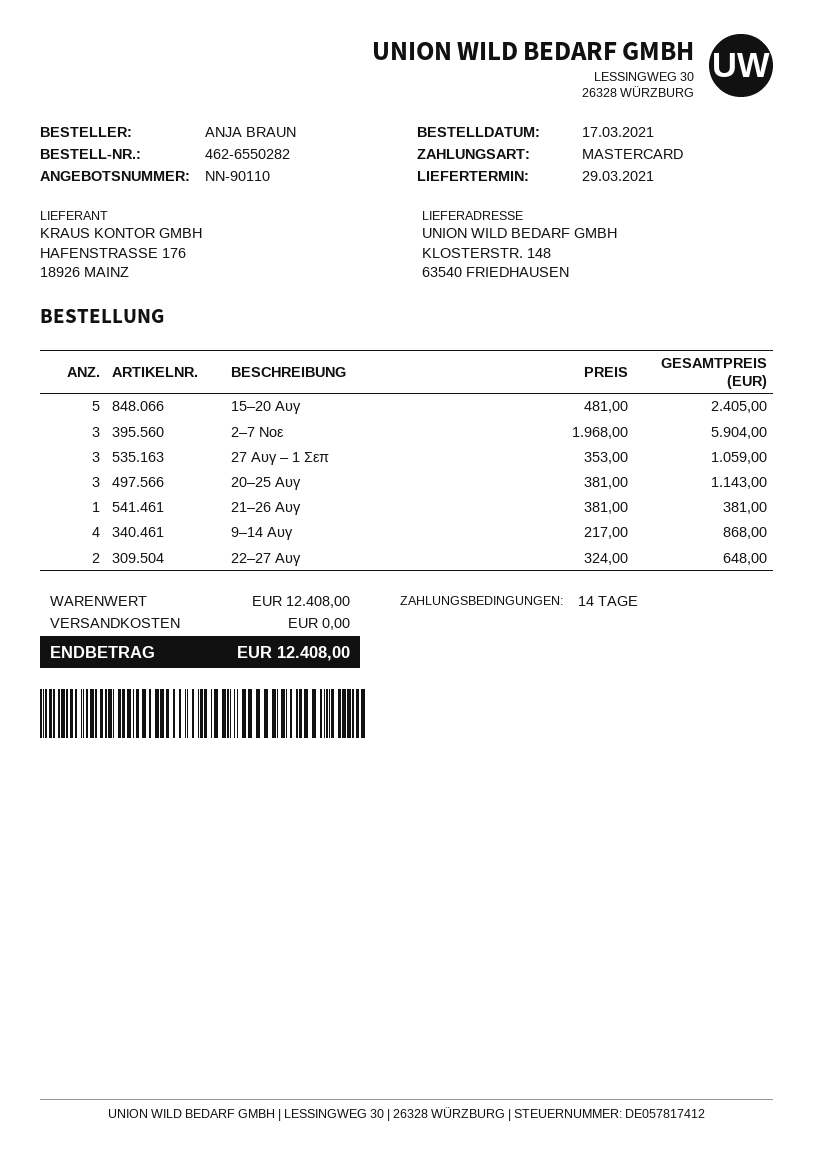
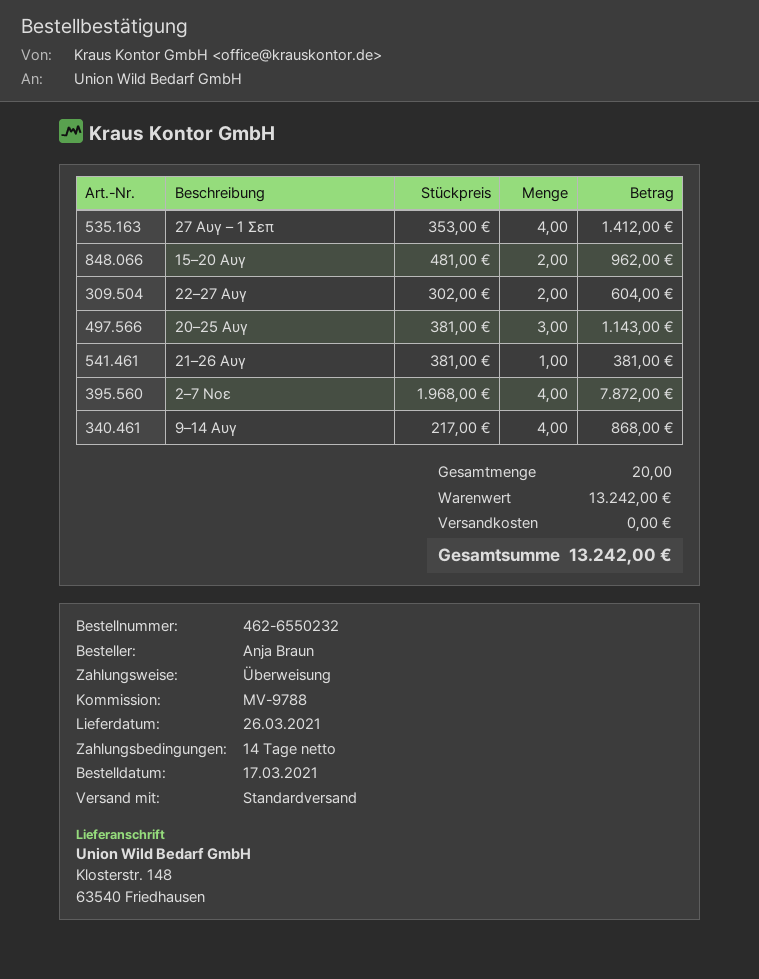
order number: 462-6550282 -> 462-6550232
delivery date: 2021-03-29 -> 2021-03-26
payment method: Mastercard -> bank transfer
15–20 Αυγ: 5 x 481.00 = 2405.00 -> 2 x 481.00 = 962.00
2–7 Νοε: 3 x 1968.00 = 5904.00 -> 4 x 1968.00 = 7872.00
27 Αυγ – 1 Σεπ: 3 x 353.00 = 1059.00 -> 4 x 353.00 = 1412.00
22–27 Αυγ: 2 x 324.00 = 648.00 -> 2 x 302.00 = 604.00
subtotal: 12408.00 -> 13242.00
total: 12408.00 -> 13242.00

